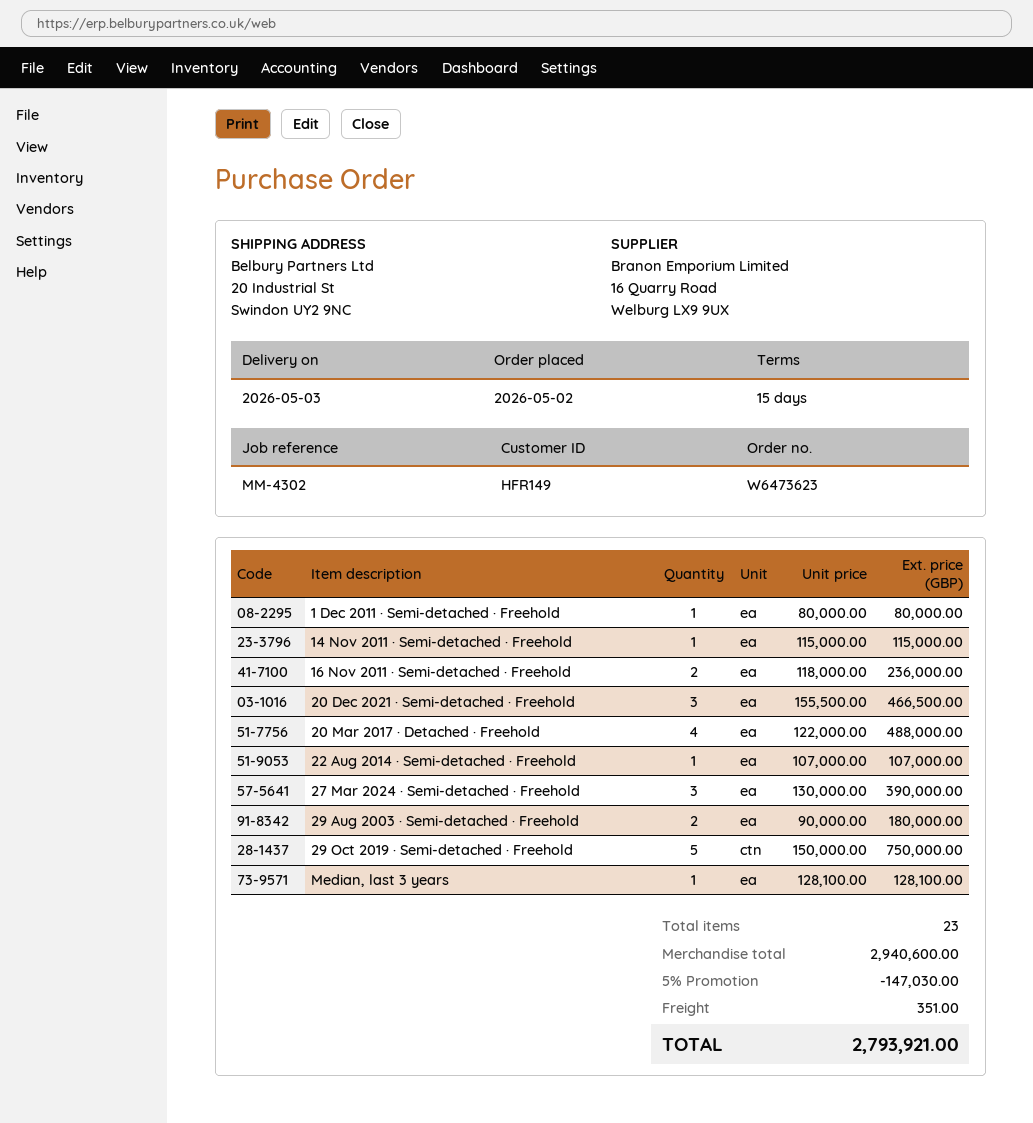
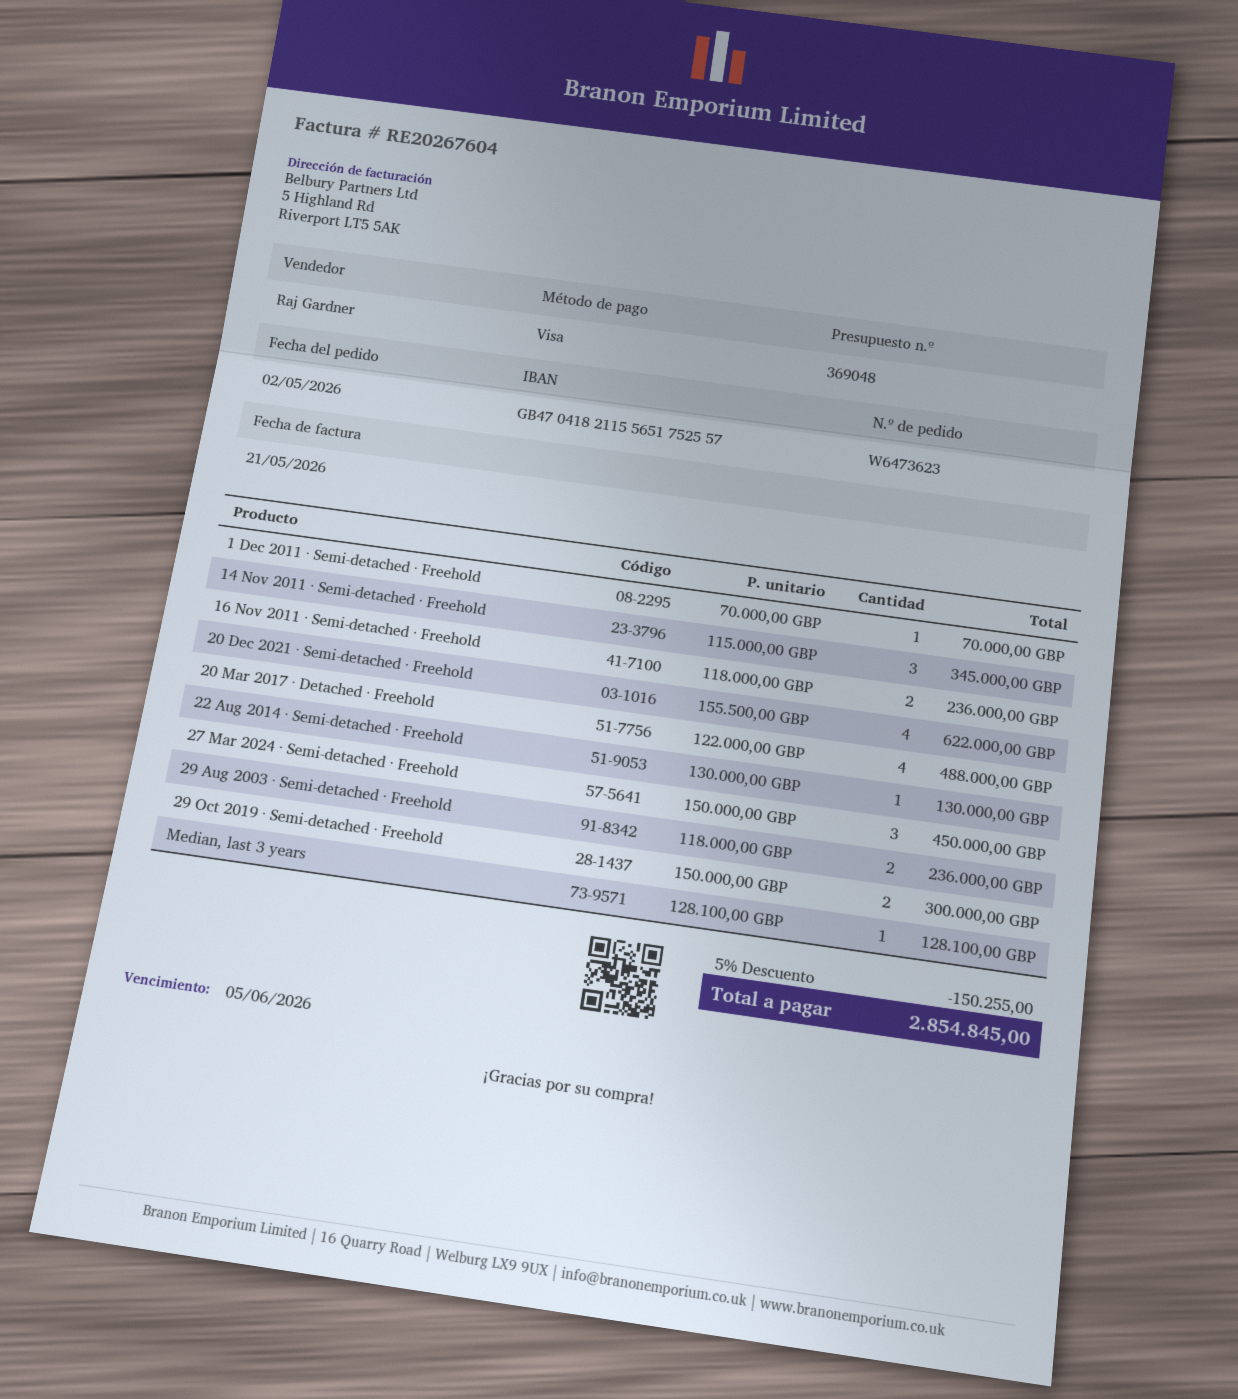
1 Dec 2011 · Semi-detached · Freehold: 1 x 80000.00 = 80000.00 -> 1 x 70000.00 = 70000.00
14 Nov 2011 · Semi-detached · Freehold: 1 x 115000.00 = 115000.00 -> 3 x 115000.00 = 345000.00
20 Dec 2021 · Semi-detached · Freehold: 3 x 155500.00 = 466500.00 -> 4 x 155500.00 = 622000.00
22 Aug 2014 · Semi-detached · Freehold: 1 x 107000.00 = 107000.00 -> 1 x 130000.00 = 130000.00
27 Mar 2024 · Semi-detached · Freehold: 3 x 130000.00 = 390000.00 -> 3 x 150000.00 = 450000.00
29 Aug 2003 · Semi-detached · Freehold: 2 x 90000.00 = 180000.00 -> 2 x 118000.00 = 236000.00
29 Oct 2019 · Semi-detached · Freehold: 5 x 150000.00 = 750000.00 -> 2 x 150000.00 = 300000.00
discount: 5% = 147030.00 -> 5% = 150255.00
shipping: 351.00 -> none
total: 2793921.00 -> 2854845.00

